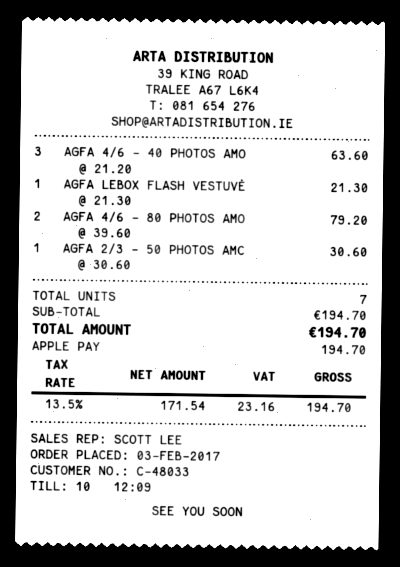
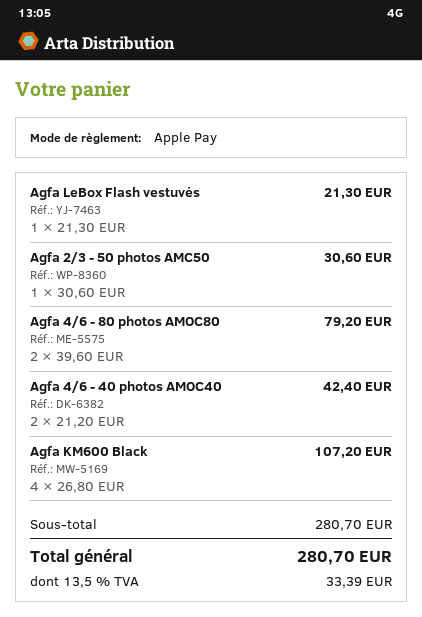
AGFA 4/6 - 40 PHOTOS AMO: 3 x 21.20 = 63.60 -> 2 x 21.20 = 42.40
Agfa KM600 Black: none -> 4 x 26.80 = 107.20
subtotal: 194.70 -> 280.70
tax: 13.5% = 23.16 -> 13.5% = 33.39
total: 194.70 -> 280.70

